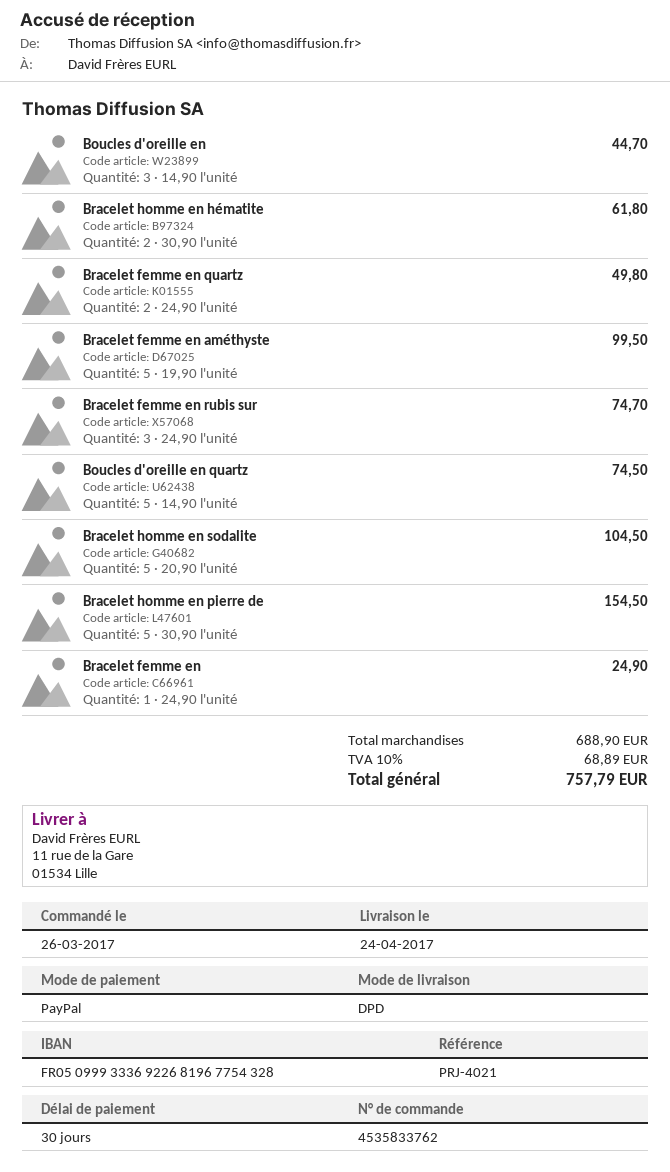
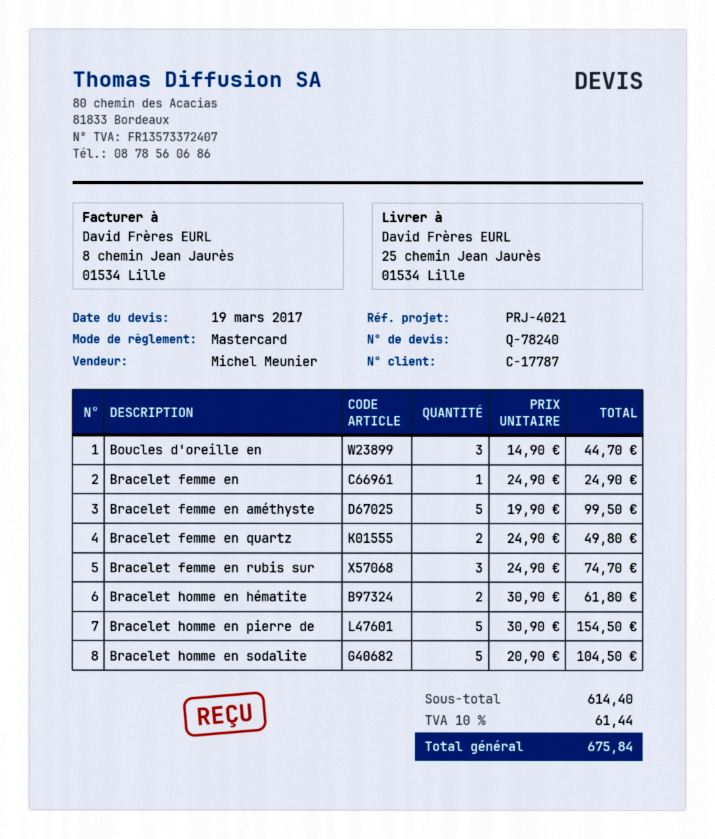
payment method: PayPal -> Mastercard
ship to: 11 rue de la Gare, 01534 Lille -> 25 chemin Jean Jaurès, 01534 Lille
Boucles d'oreille en quartz: 5 x 14.90 = 74.50 -> none
subtotal: 688.90 -> 614.40
tax: 10% = 68.89 -> 10% = 61.44
total: 757.79 -> 675.84

